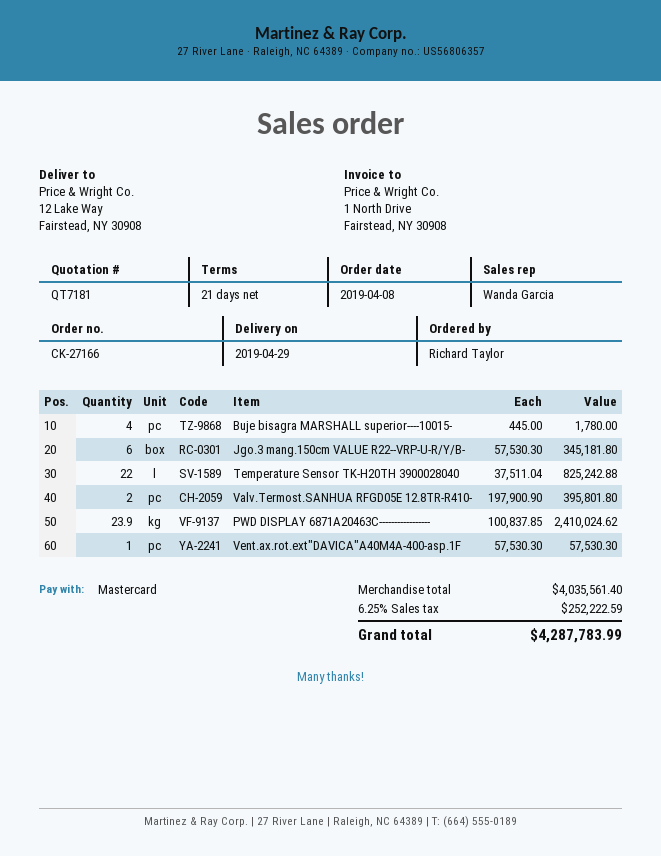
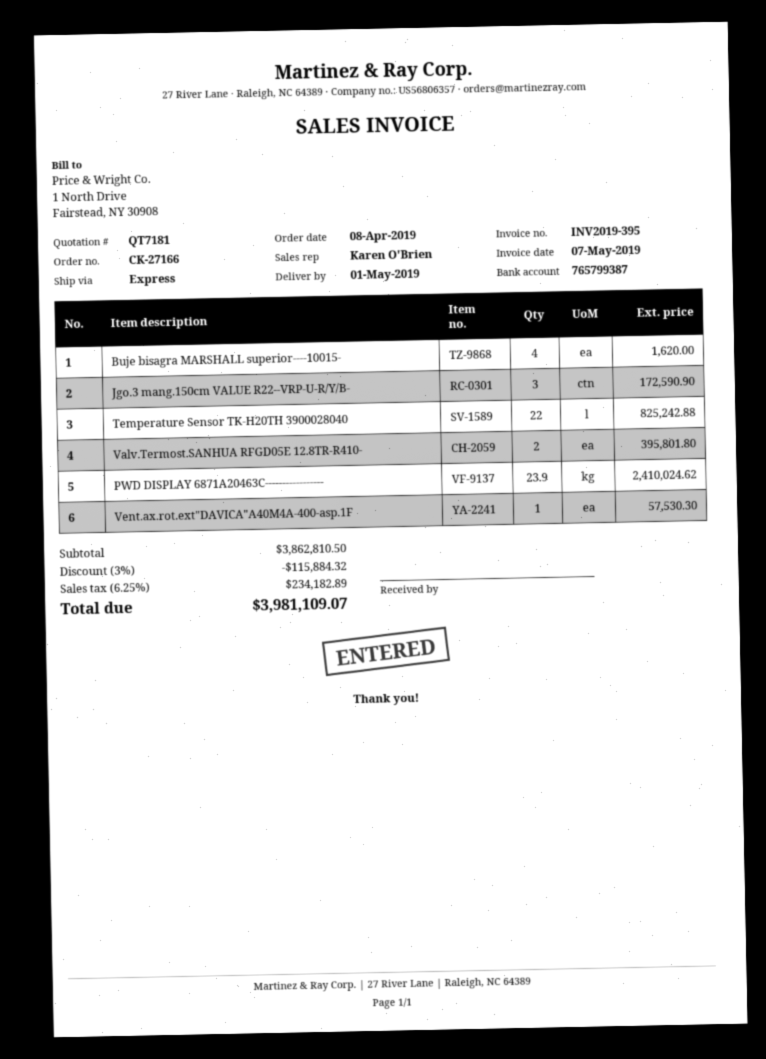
delivery date: 2019-04-29 -> 2019-05-01
sales rep: Wanda Garcia -> Karen O'Brien
Buje bisagra MARSHALL superior----10015-: 4 for 1780.00 -> 4 for 1620.00
Jgo.3 mang.150cm VALUE R22--VRP-U-R/Y/B-: 6 for 345181.80 -> 3 for 172590.90
subtotal: 4035561.40 -> 3862810.50
discount: none -> 3% = 115884.32
tax: 6.25% = 252222.59 -> 6.25% = 234182.89
total: 4287783.99 -> 3981109.07

